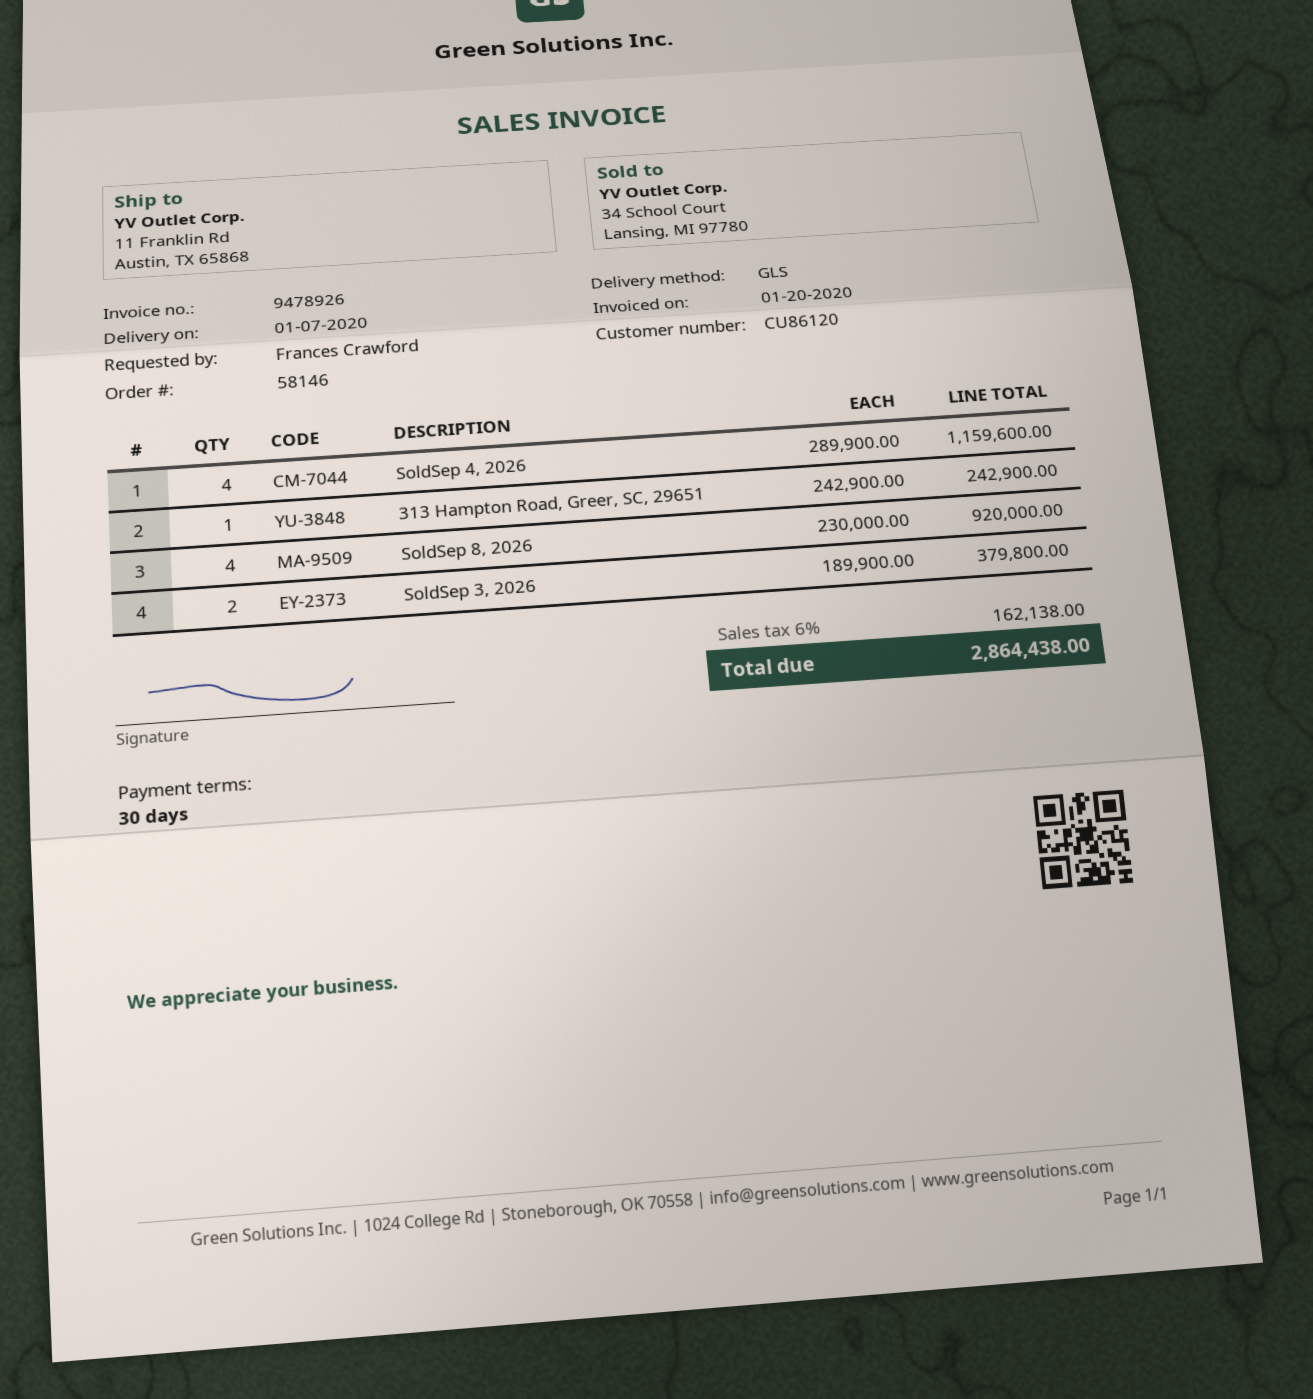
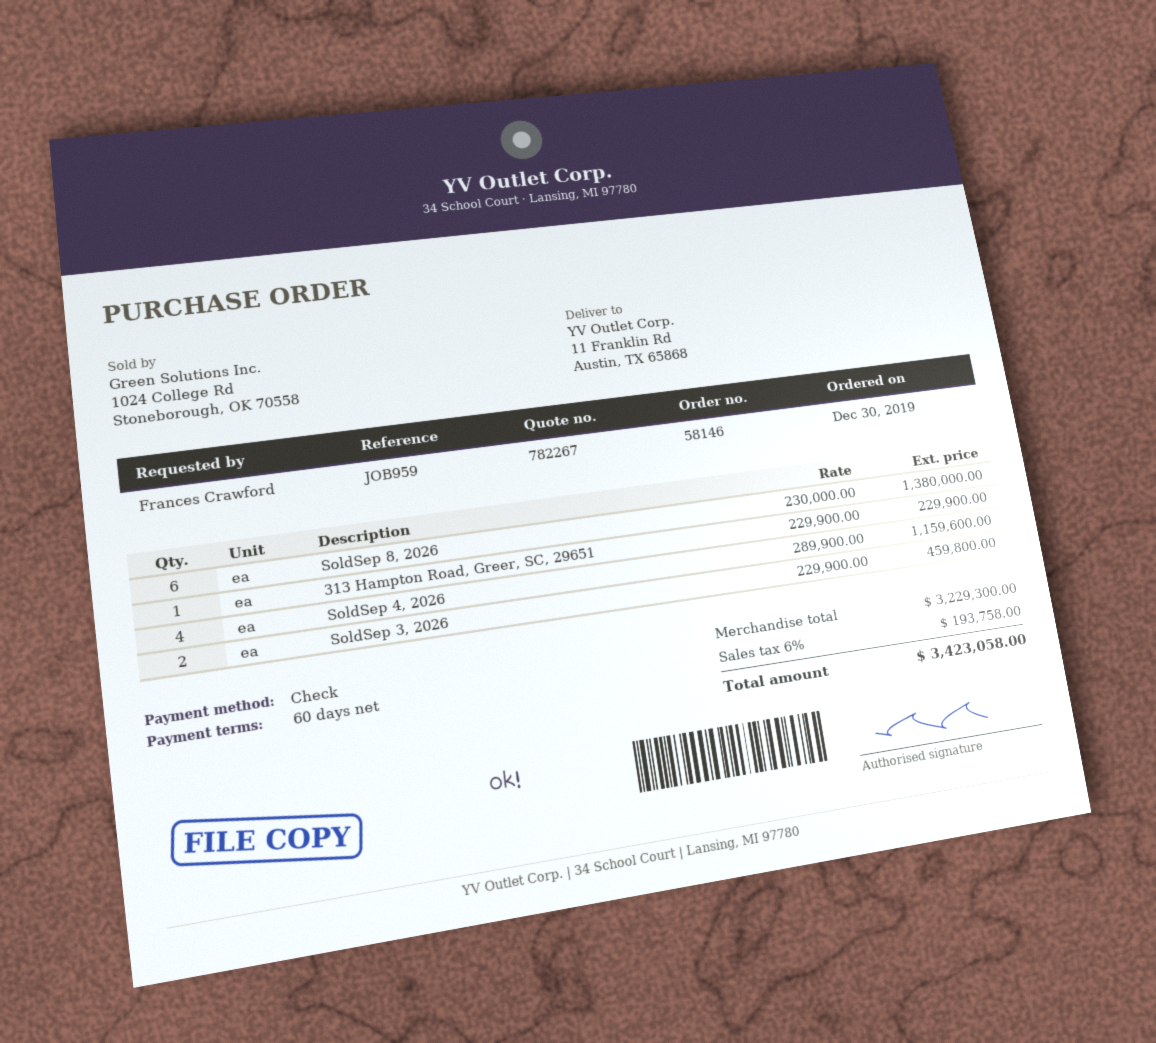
payment terms: 30 days -> 60 days
313 Hampton Road, Greer, SC, 29651: 1 x 242900.00 = 242900.00 -> 1 x 229900.00 = 229900.00
SoldSep 8, 2026: 4 x 230000.00 = 920000.00 -> 6 x 230000.00 = 1380000.00
SoldSep 3, 2026: 2 x 189900.00 = 379800.00 -> 2 x 229900.00 = 459800.00
tax: 6% = 162138.00 -> 6% = 193758.00
total: 2864438.00 -> 3423058.00

